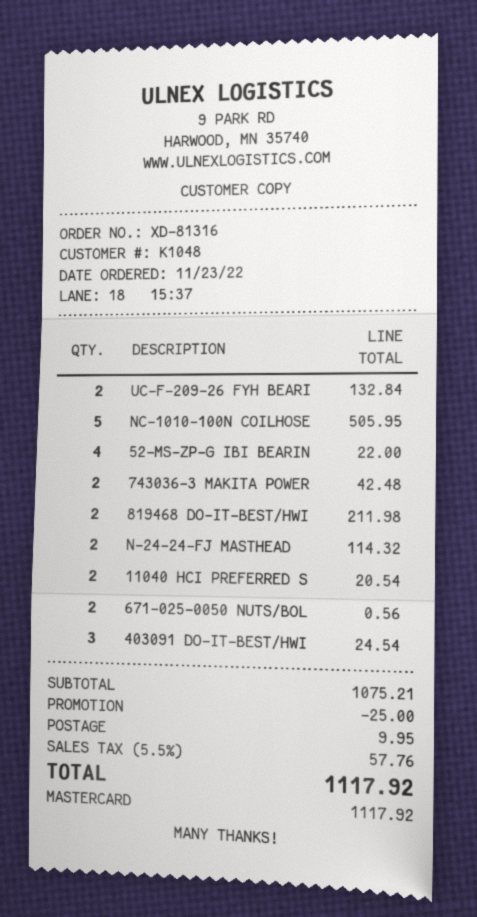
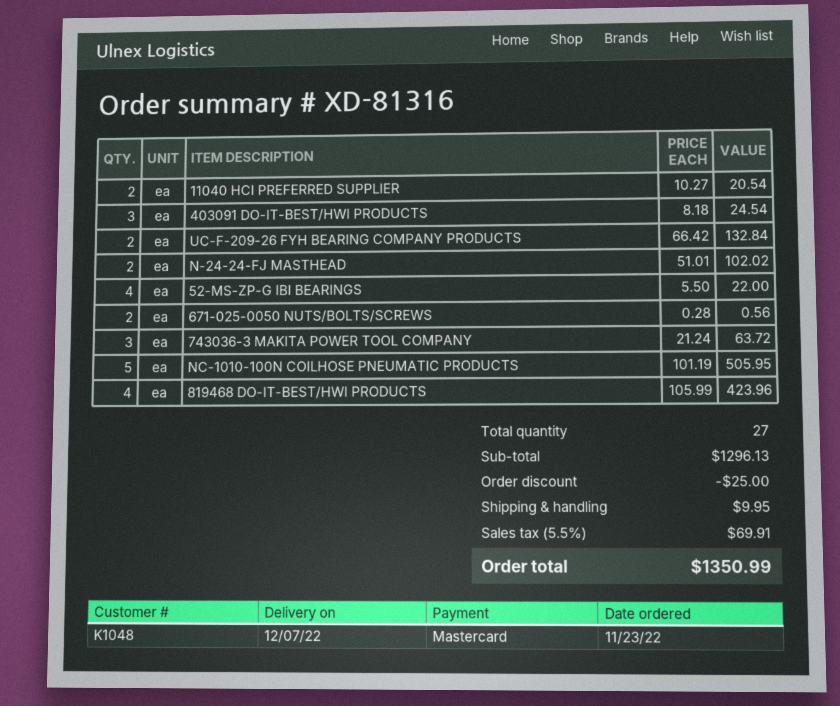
743036-3 MAKITA POWER: 2 for 42.48 -> 3 for 63.72
819468 DO-IT-BEST/HWI: 2 for 211.98 -> 4 for 423.96
N-24-24-FJ MASTHEAD: 2 for 114.32 -> 2 for 102.02
subtotal: 1075.21 -> 1296.13
tax: 5.5% = 57.76 -> 5.5% = 69.91
total: 1117.92 -> 1350.99

